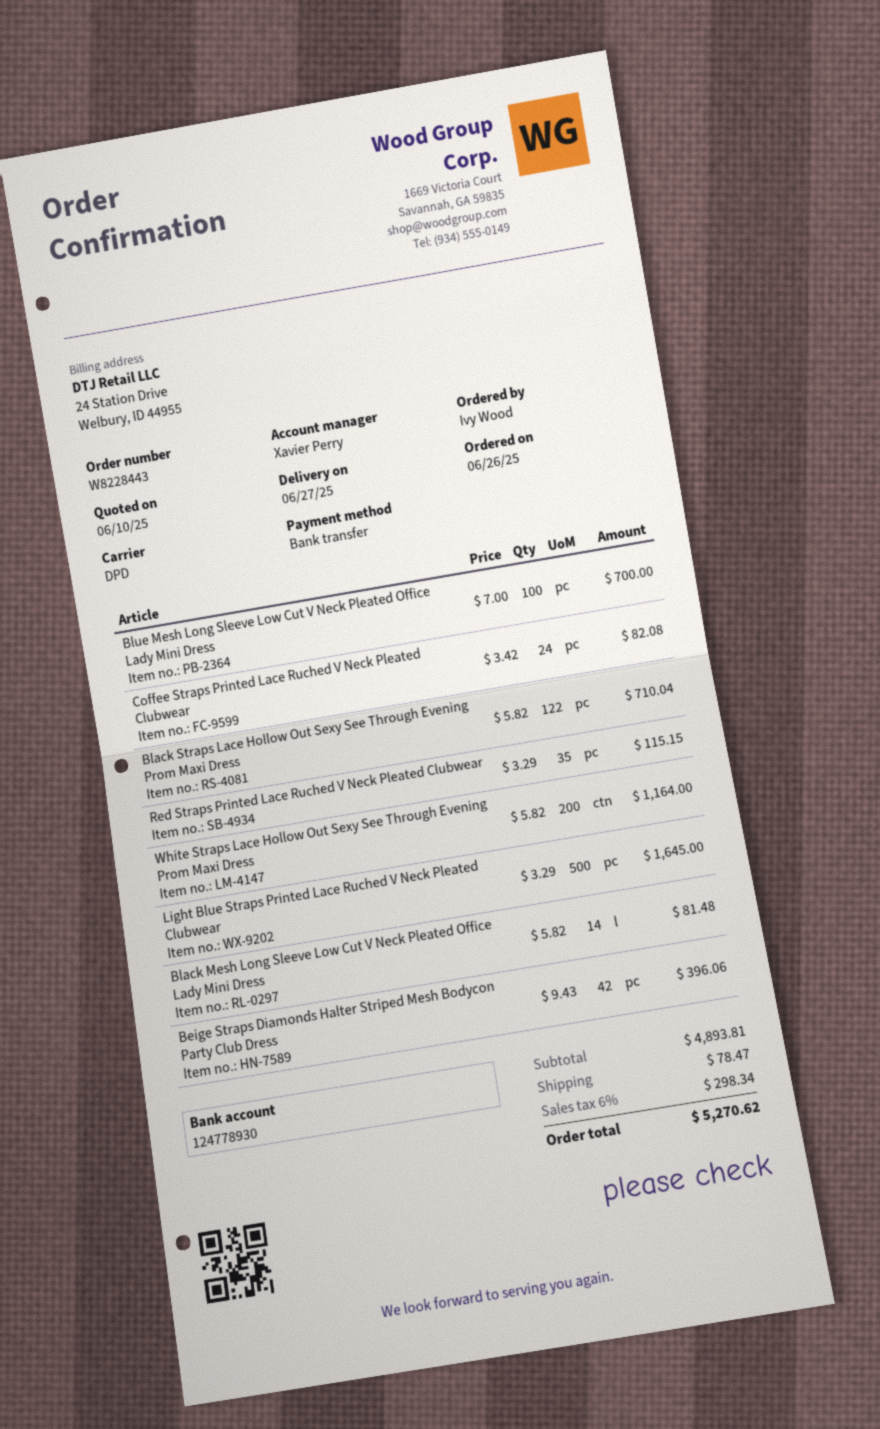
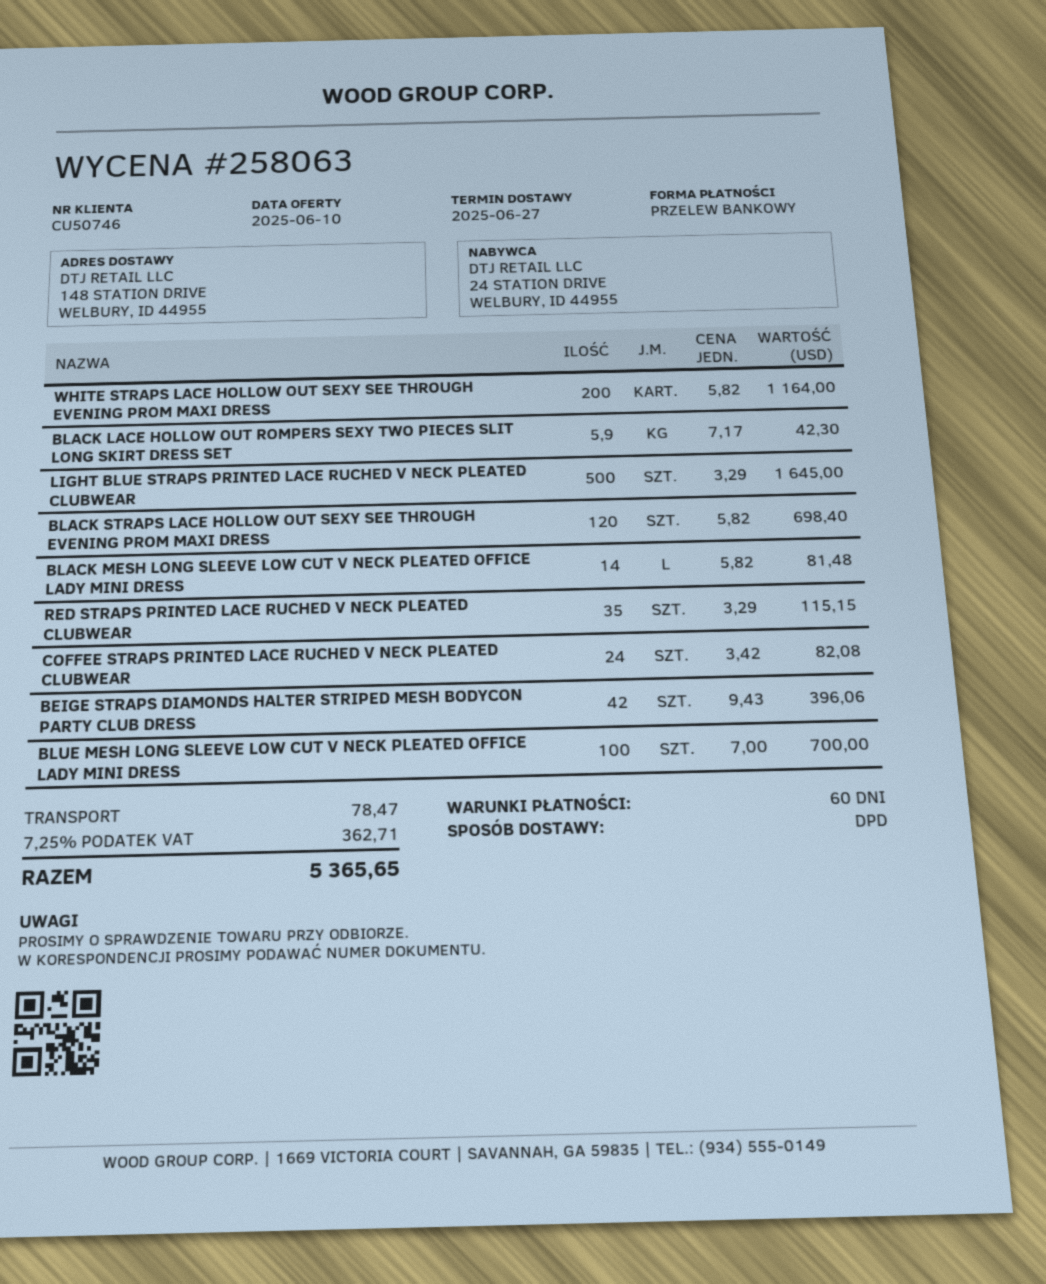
Black Straps Lace Hollow Out Sexy See Through Evening Prom Maxi Dress: 122 x 5.82 = 710.04 -> 120 x 5.82 = 698.40
BLACK LACE HOLLOW OUT ROMPERS SEXY TWO PIECES SLIT LONG SKIRT DRESS SET: none -> 5.9 x 7.17 = 42.30
tax: 6% = 298.34 -> 7.25% = 362.71
total: 5270.62 -> 5365.65

